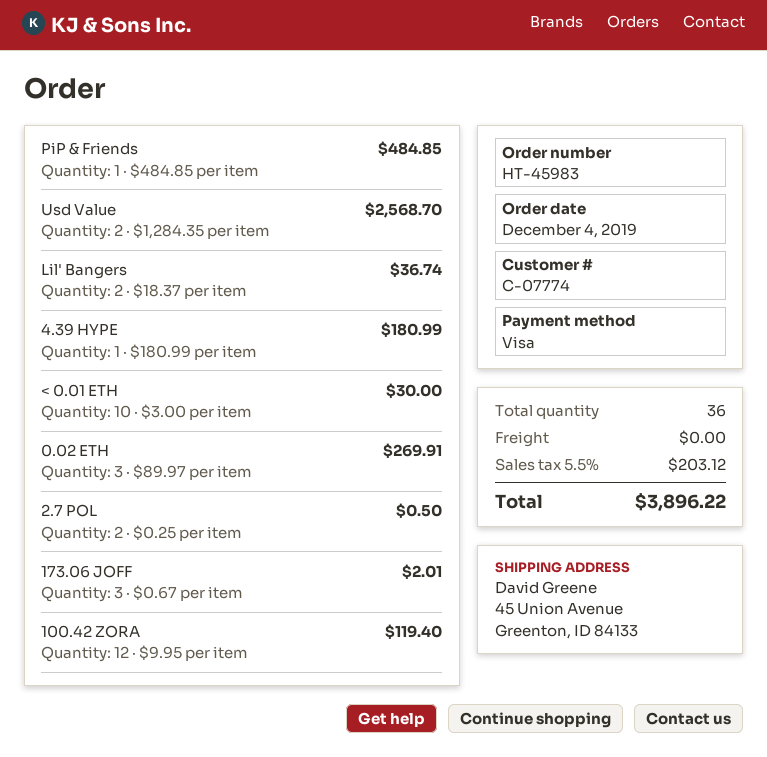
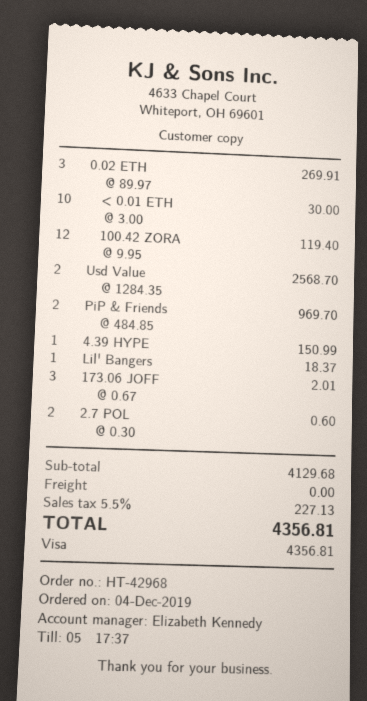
order number: HT-45983 -> HT-42968
PiP & Friends: 1 x 484.85 = 484.85 -> 2 x 484.85 = 969.70
Lil' Bangers: 2 x 18.37 = 36.74 -> 1 x 18.37 = 18.37
4.39 HYPE: 1 x 180.99 = 180.99 -> 1 x 150.99 = 150.99
2.7 POL: 2 x 0.25 = 0.50 -> 2 x 0.30 = 0.60
tax: 5.5% = 203.12 -> 5.5% = 227.13
total: 3896.22 -> 4356.81

